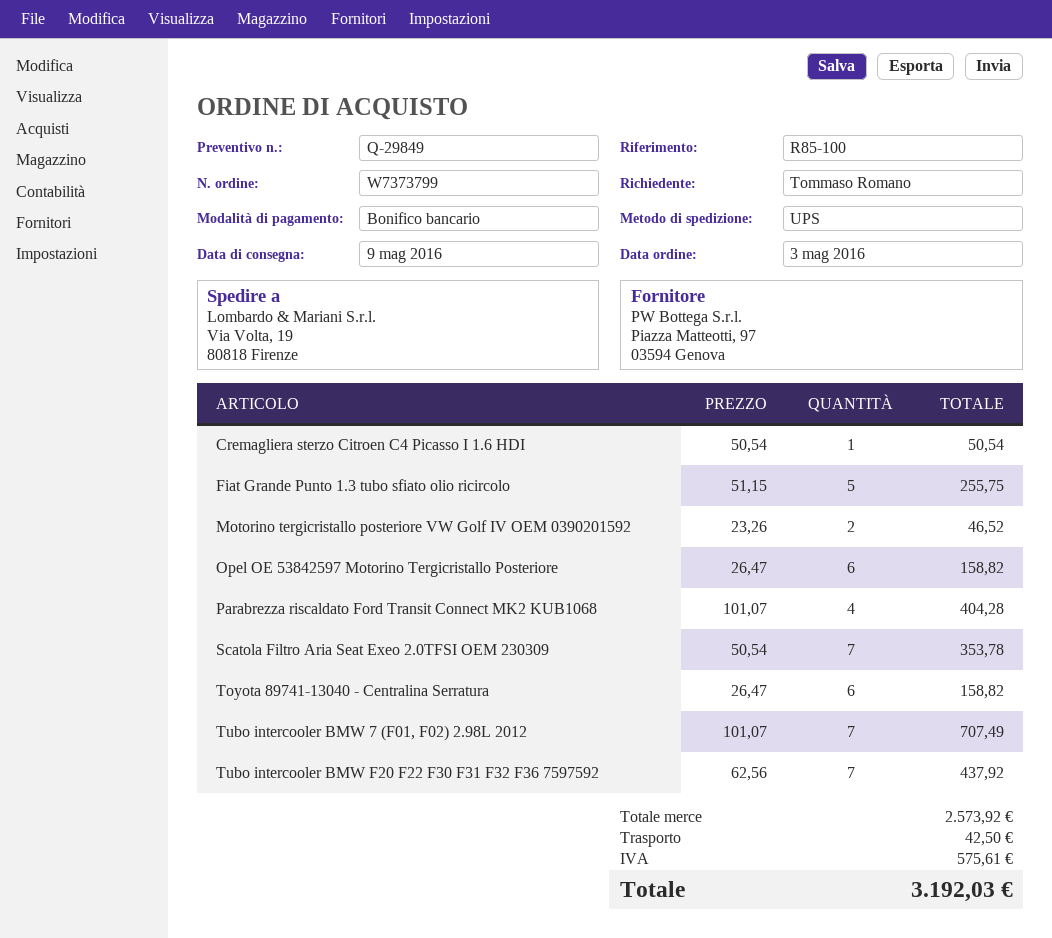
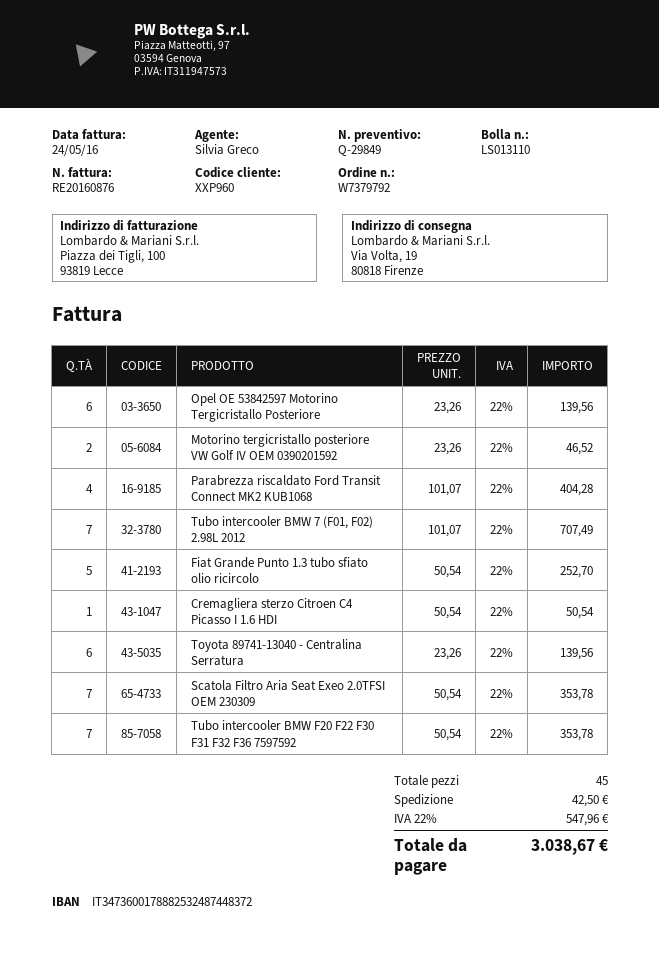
order number: W7373799 -> W7379792
Fiat Grande Punto 1.3 tubo sfiato olio ricircolo: 5 x 51.15 = 255.75 -> 5 x 50.54 = 252.70
Opel OE 53842597 Motorino Tergicristallo Posteriore: 6 x 26.47 = 158.82 -> 6 x 23.26 = 139.56
Toyota 89741-13040 - Centralina Serratura: 6 x 26.47 = 158.82 -> 6 x 23.26 = 139.56
Tubo intercooler BMW F20 F22 F30 F31 F32 F36 7597592: 7 x 62.56 = 437.92 -> 7 x 50.54 = 353.78
tax: 575.61 -> 547.96
total: 3192.03 -> 3038.67

